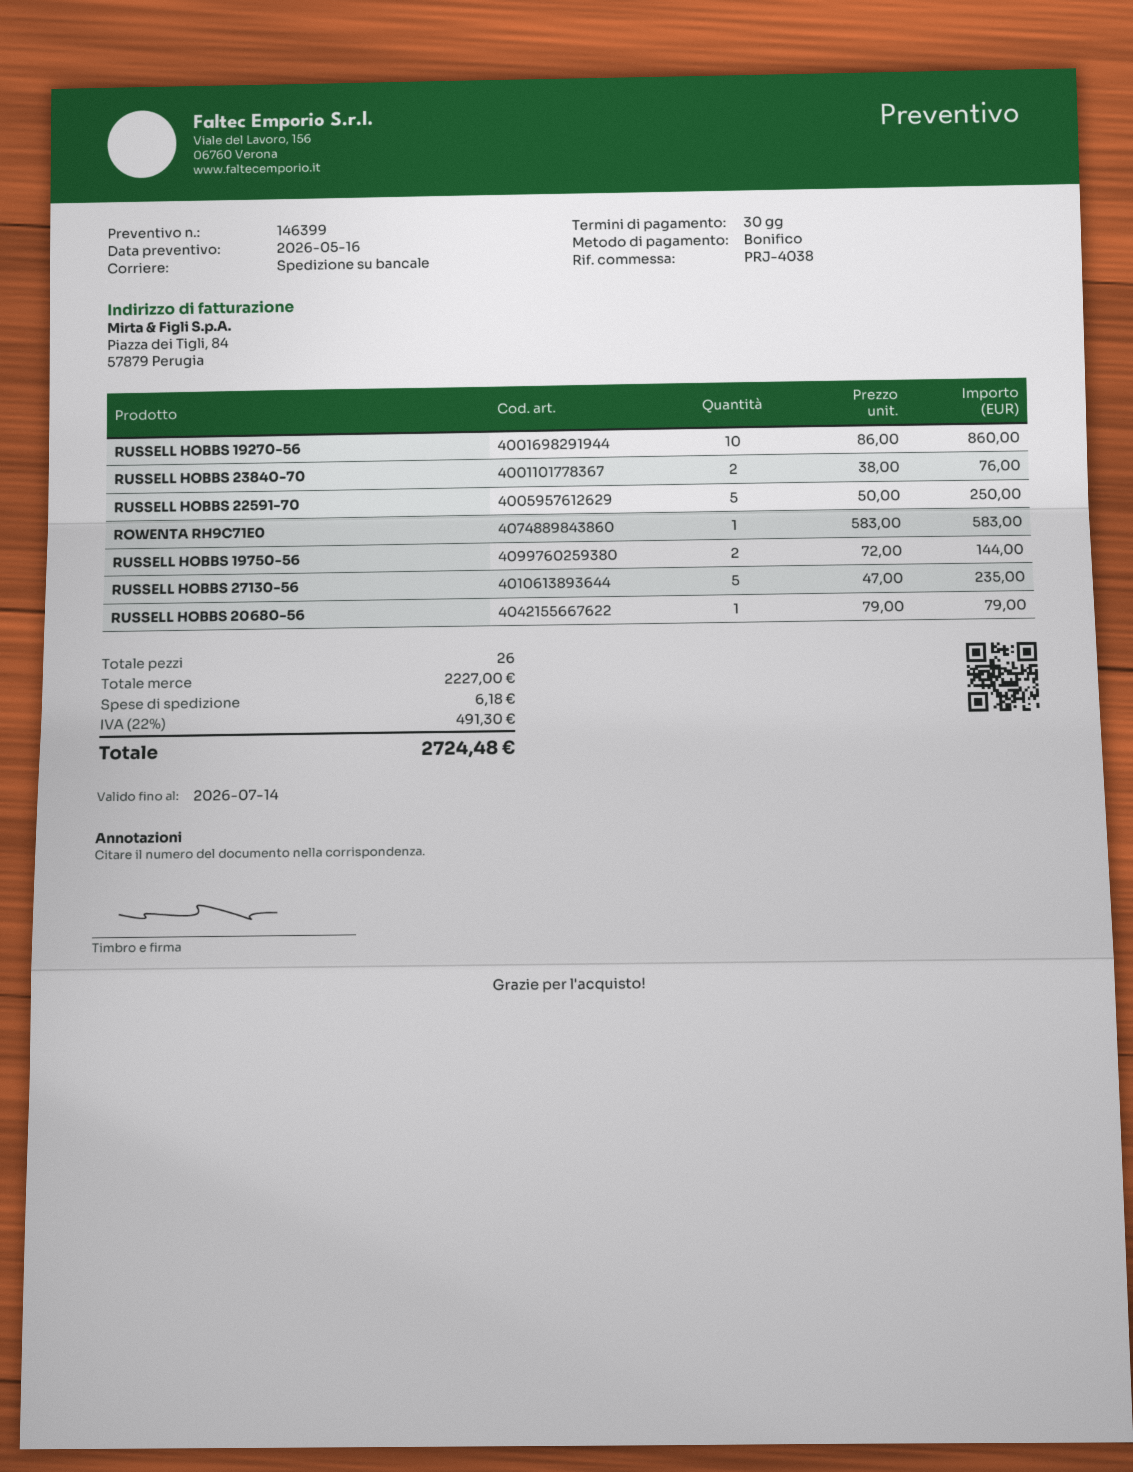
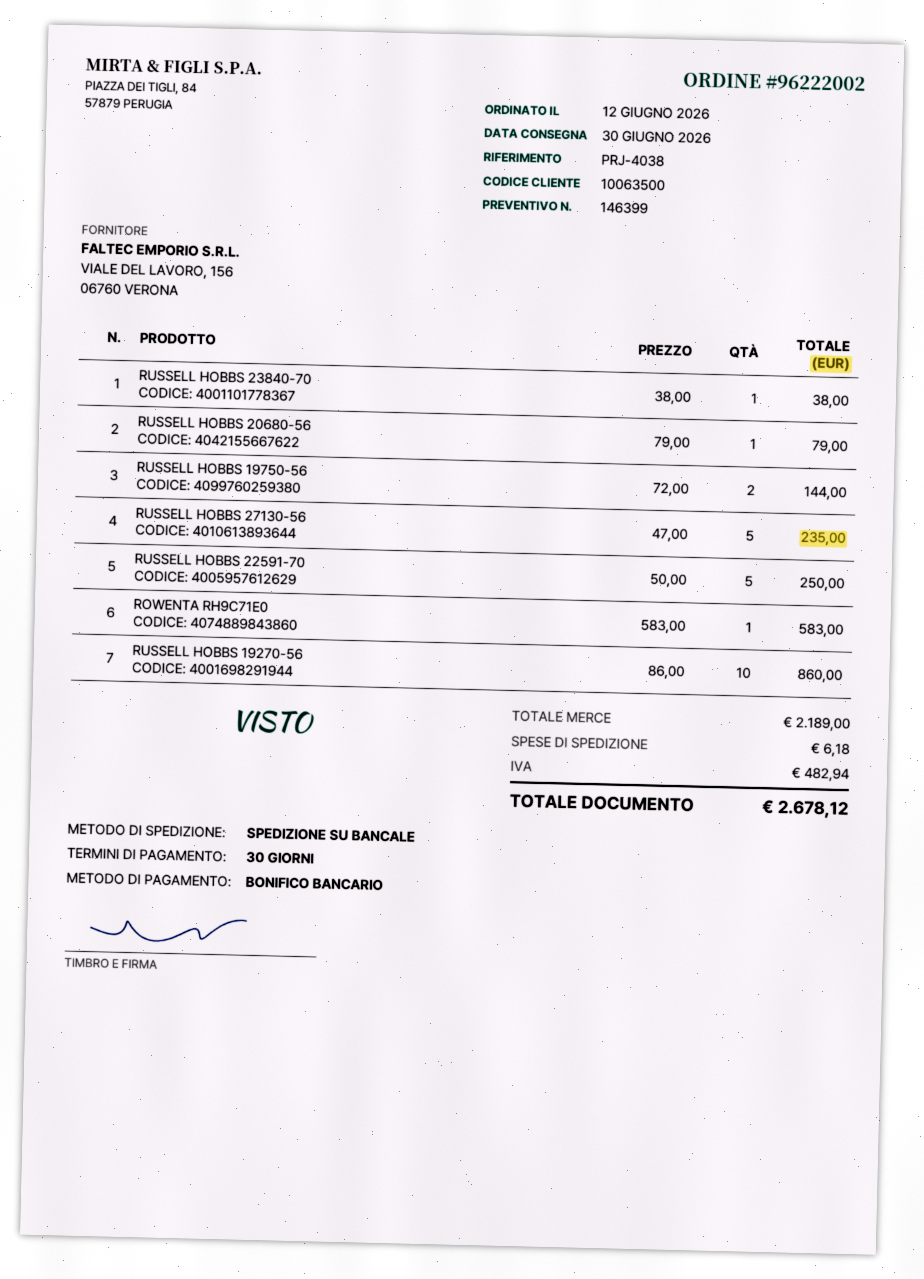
RUSSELL HOBBS 23840-70: 2 x 38.00 = 76.00 -> 1 x 38.00 = 38.00
subtotal: 2227.00 -> 2189.00
tax: 491.30 -> 482.94
total: 2724.48 -> 2678.12

